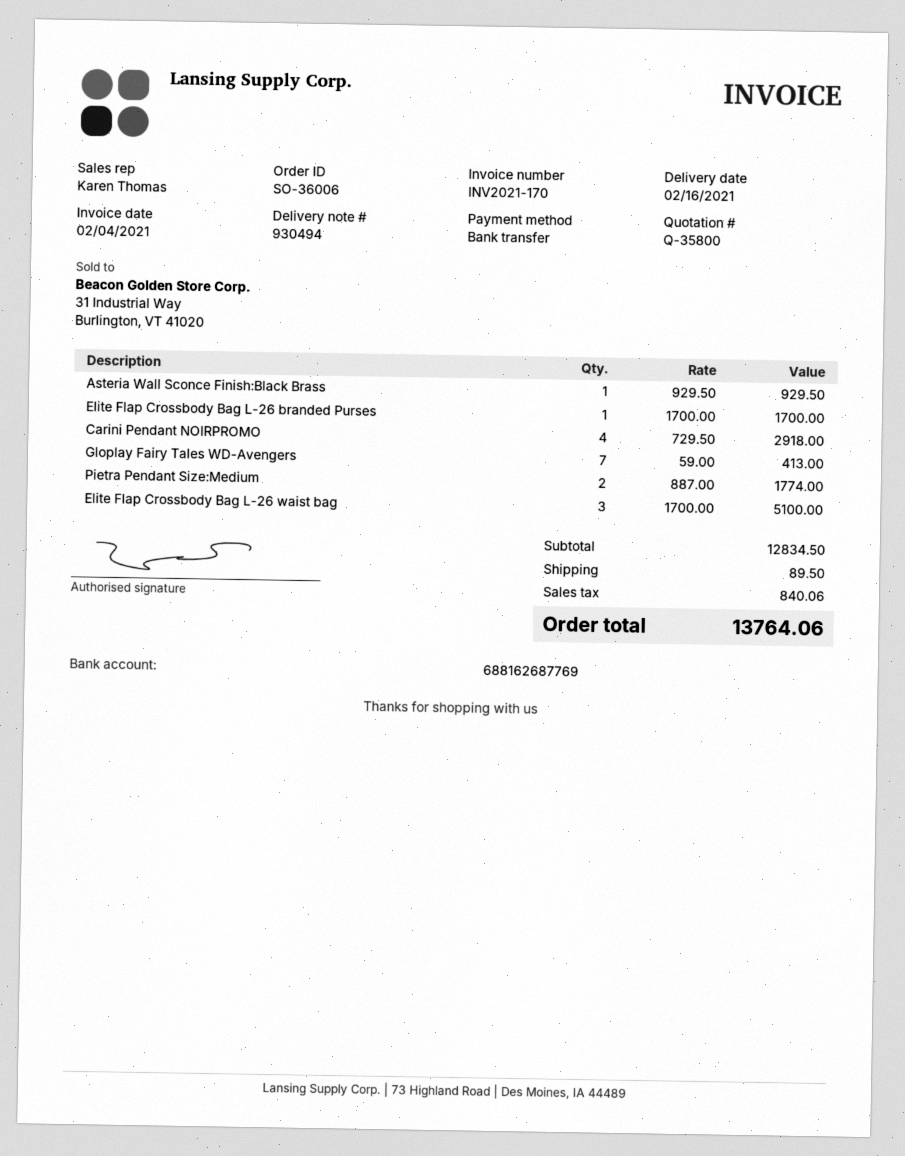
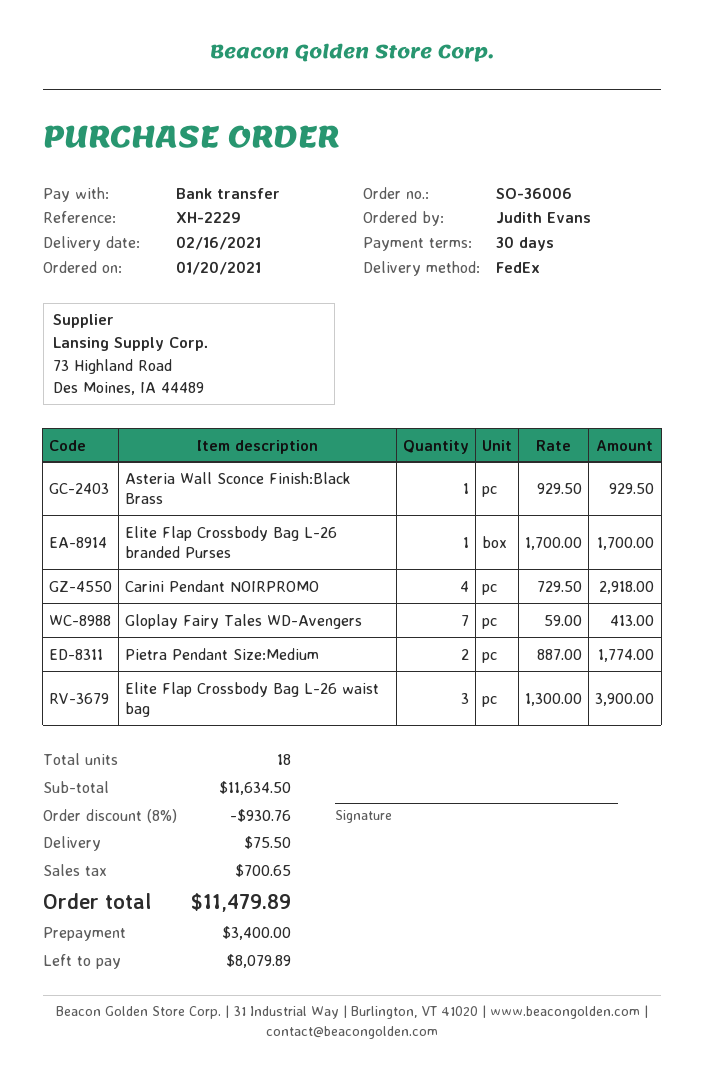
Elite Flap Crossbody Bag L-26 waist bag: 3 x 1700.00 = 5100.00 -> 3 x 1300.00 = 3900.00
subtotal: 12834.50 -> 11634.50
discount: none -> 8% = 930.76
shipping: 89.50 -> 75.50
tax: 840.06 -> 700.65
total: 13764.06 -> 11479.89

